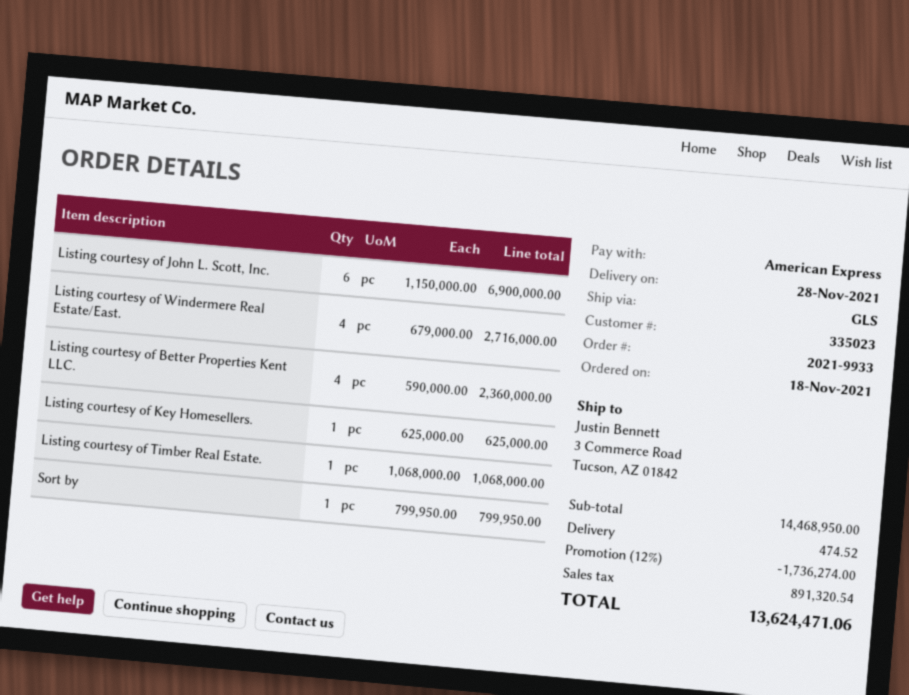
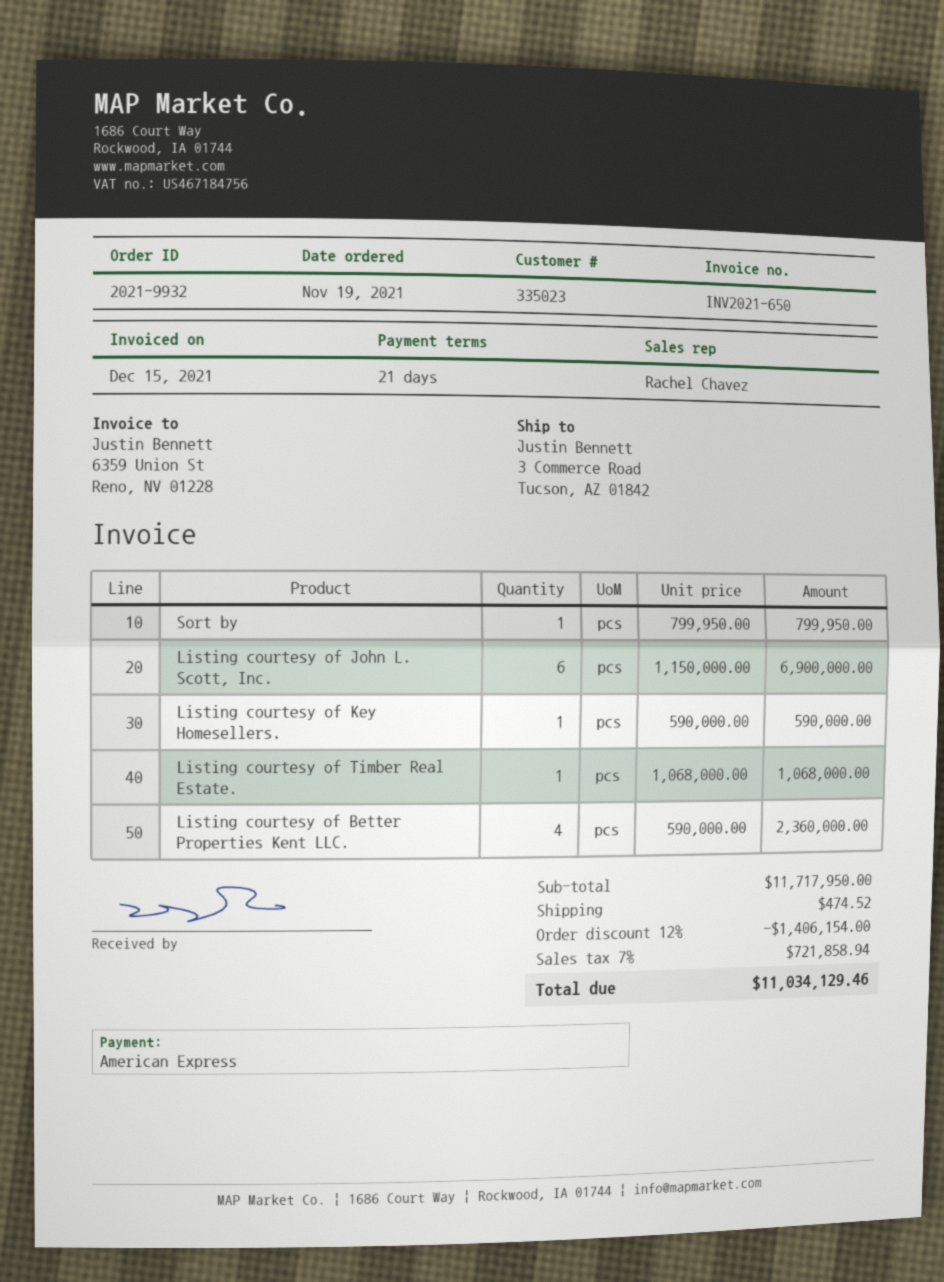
order number: 2021-9933 -> 2021-9932
order date: 2021-11-18 -> 2021-11-19
Listing courtesy of Windermere Real Estate/East.: 4 x 679000.00 = 2716000.00 -> none
Listing courtesy of Key Homesellers.: 1 x 625000.00 = 625000.00 -> 1 x 590000.00 = 590000.00
subtotal: 14468950.00 -> 11717950.00
discount: 12% = 1736274.00 -> 12% = 1406154.00
tax: 891320.54 -> 721858.94
total: 13624471.06 -> 11034129.46

